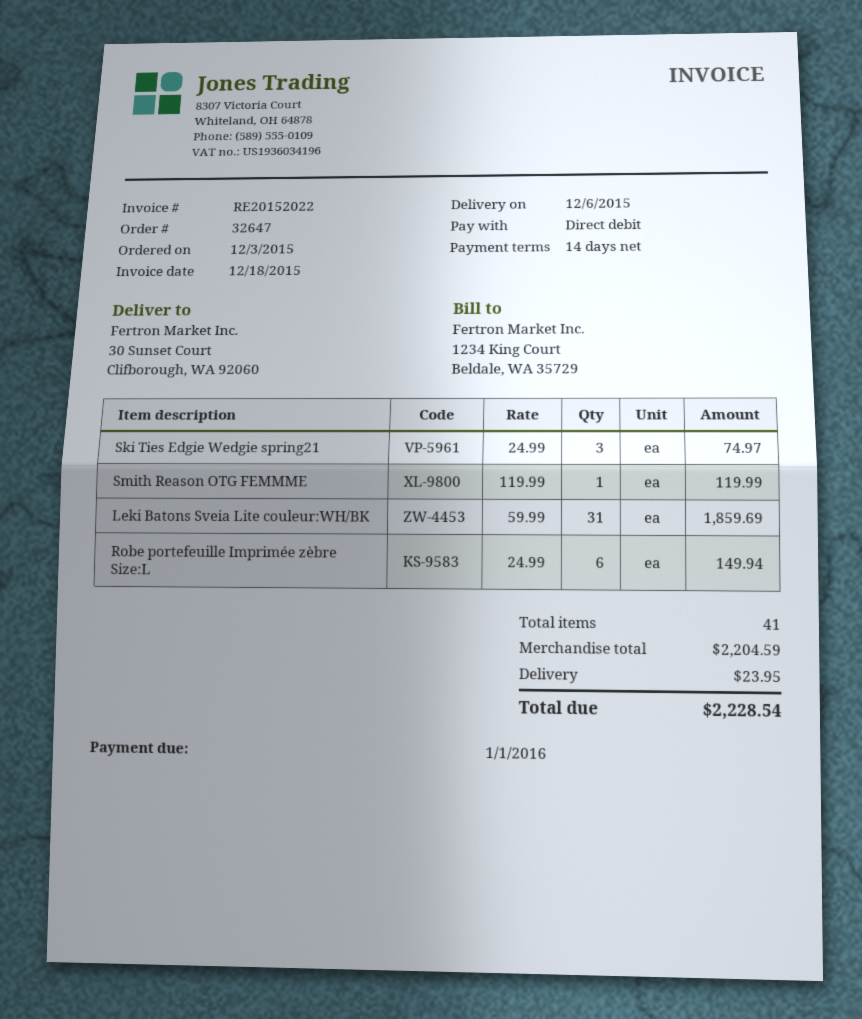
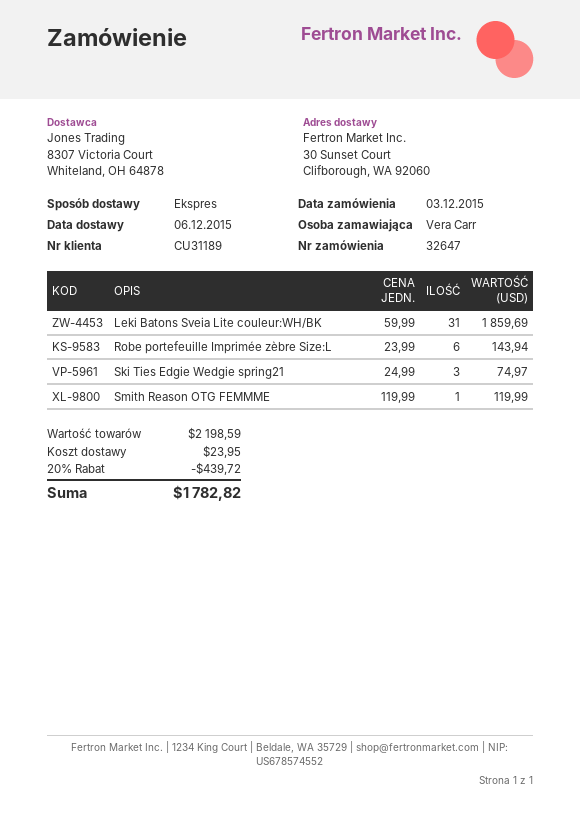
Robe portefeuille Imprimée zèbre Size:L: 6 x 24.99 = 149.94 -> 6 x 23.99 = 143.94
subtotal: 2204.59 -> 2198.59
discount: none -> 20% = 439.72
total: 2228.54 -> 1782.82

